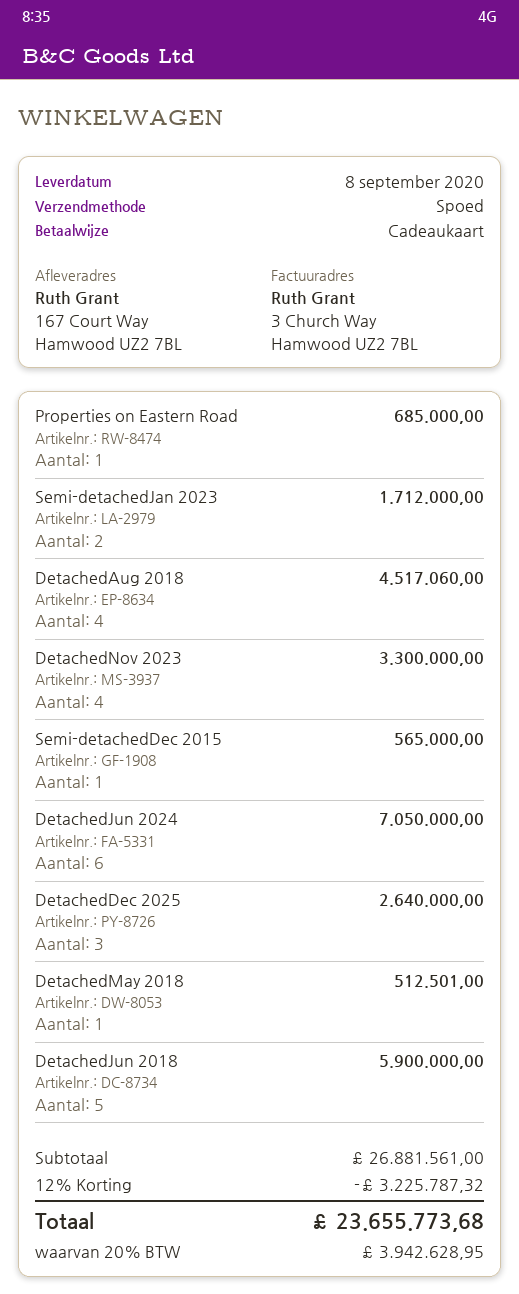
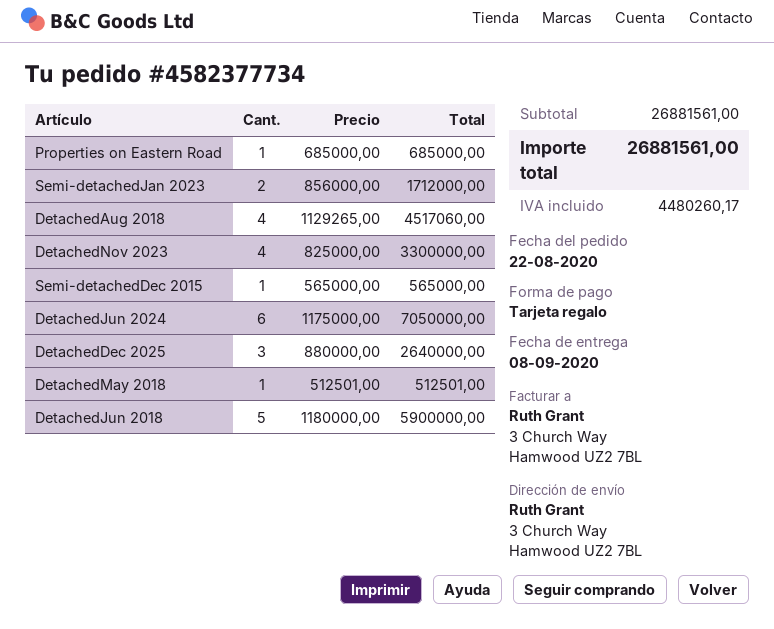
ship to: 167 Court Way, Hamwood UZ2 7BL -> 3 Church Way, Hamwood UZ2 7BL
discount: 12% = 3225787.32 -> none
tax: 3942628.95 -> 4480260.17
total: 23655773.68 -> 26881561.00

